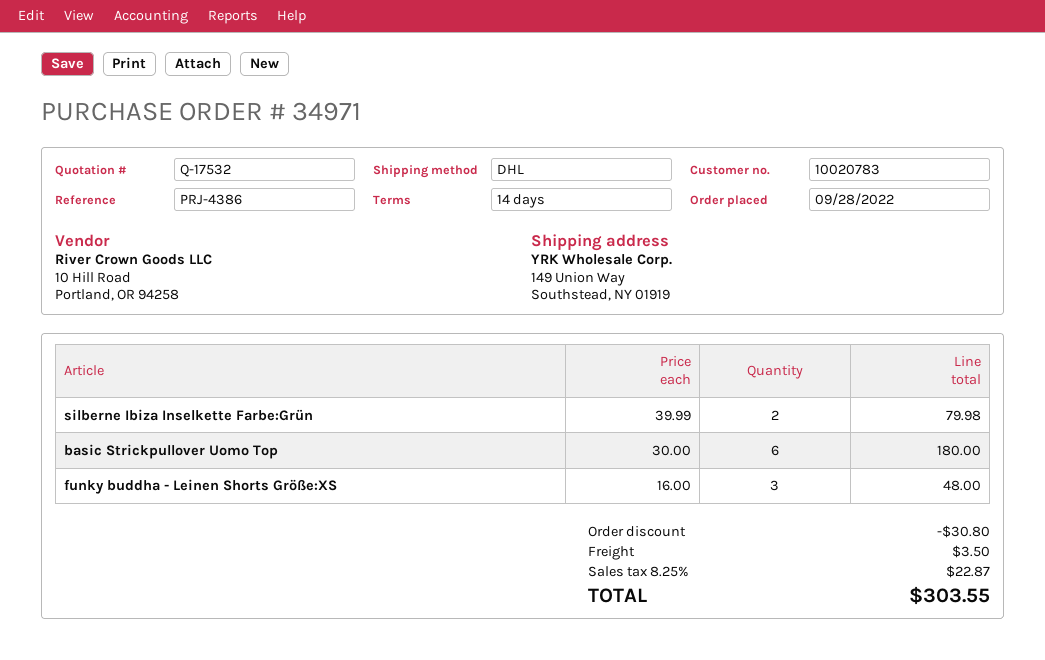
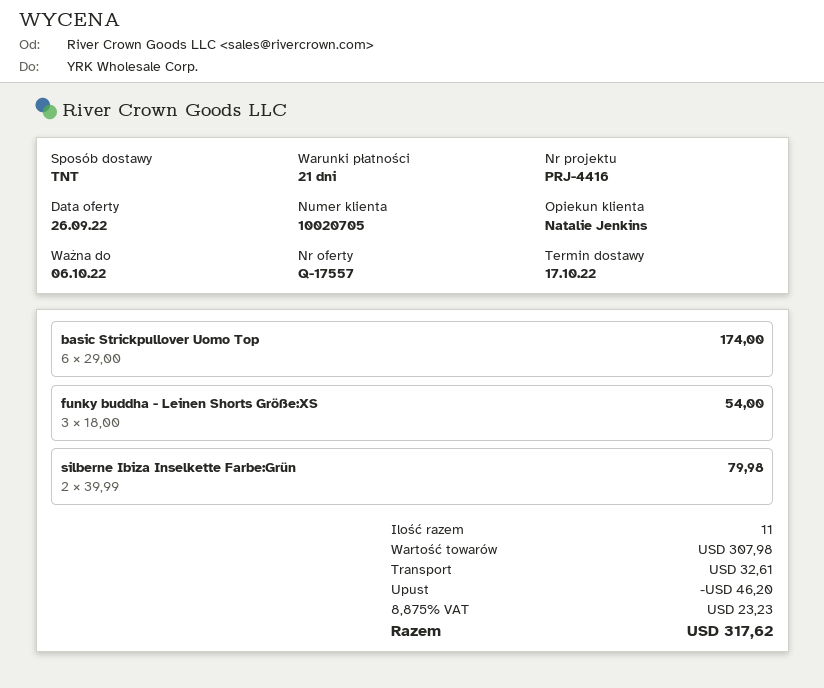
quote number: Q-17532 -> Q-17557
payment terms: 14 days -> 21 days
customer number: 10020783 -> 10020705
reference: PRJ-4386 -> PRJ-4416
shipping method: DHL -> TNT
basic Strickpullover Uomo Top: 6 x 30.00 = 180.00 -> 6 x 29.00 = 174.00
funky buddha - Leinen Shorts Größe:XS: 3 x 16.00 = 48.00 -> 3 x 18.00 = 54.00
discount: 30.80 -> 46.20
shipping: 3.50 -> 32.61
tax: 8.25% = 22.87 -> 8.875% = 23.23
total: 303.55 -> 317.62

